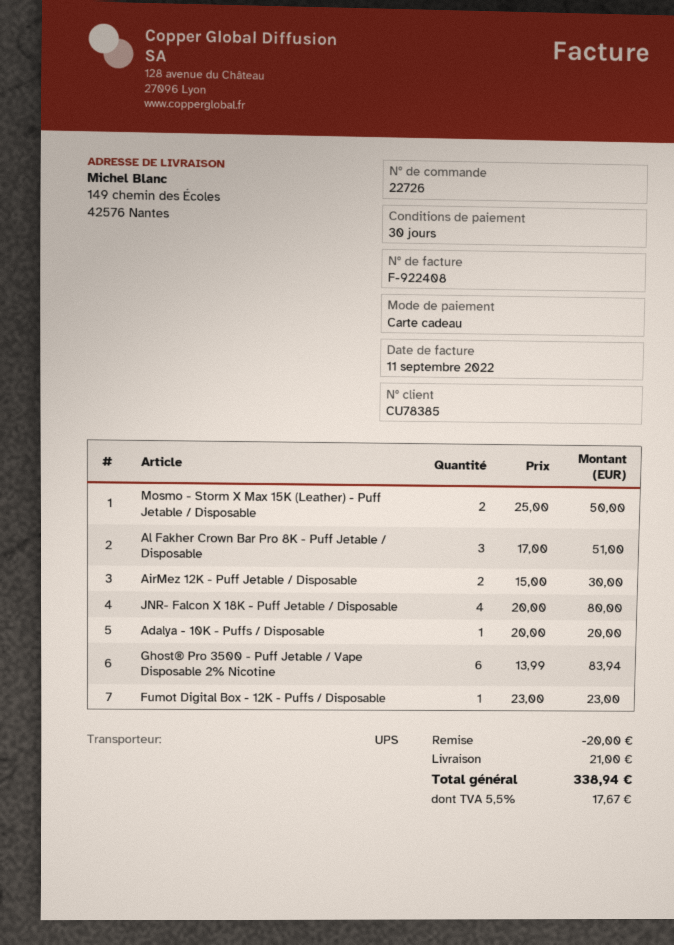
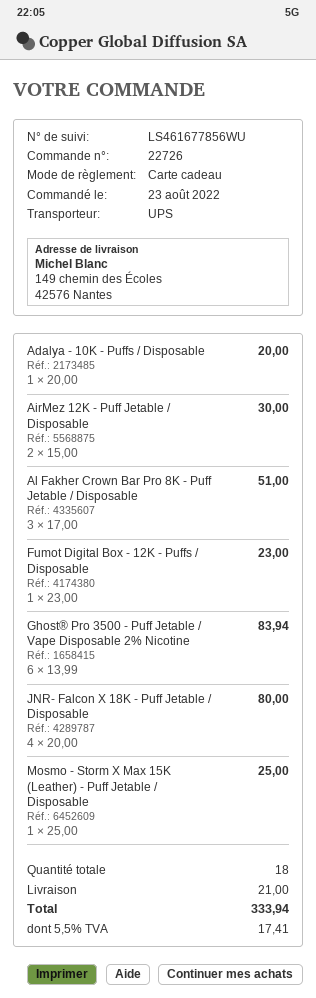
Mosmo - Storm X Max 15K (Leather) - Puff Jetable / Disposable: 2 x 25.00 = 50.00 -> 1 x 25.00 = 25.00
discount: 20.00 -> none
tax: 5.5% = 17.67 -> 5.5% = 17.41
total: 338.94 -> 333.94

